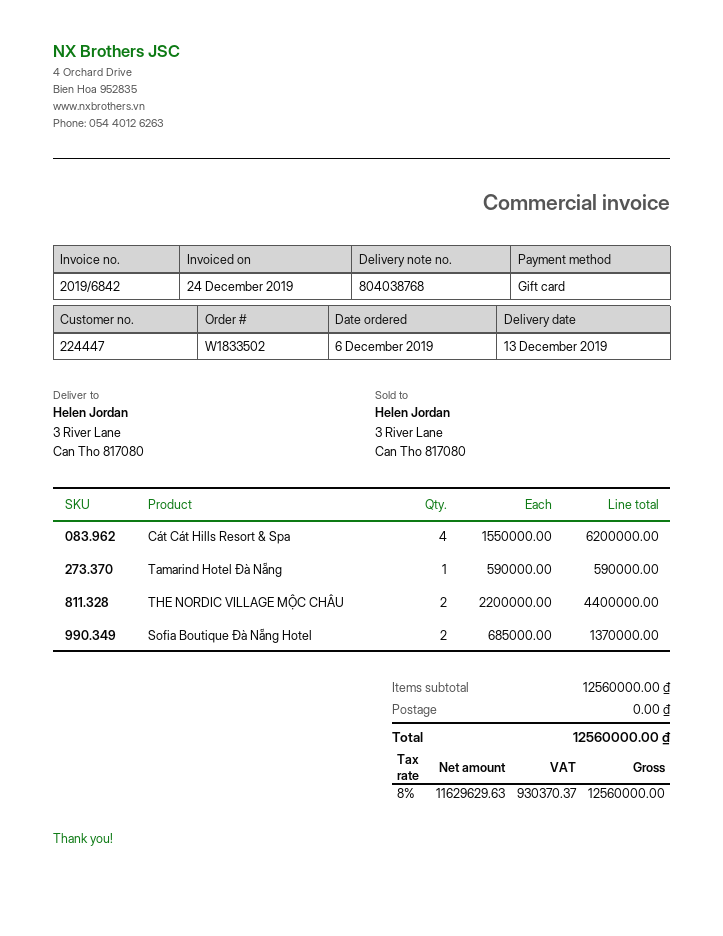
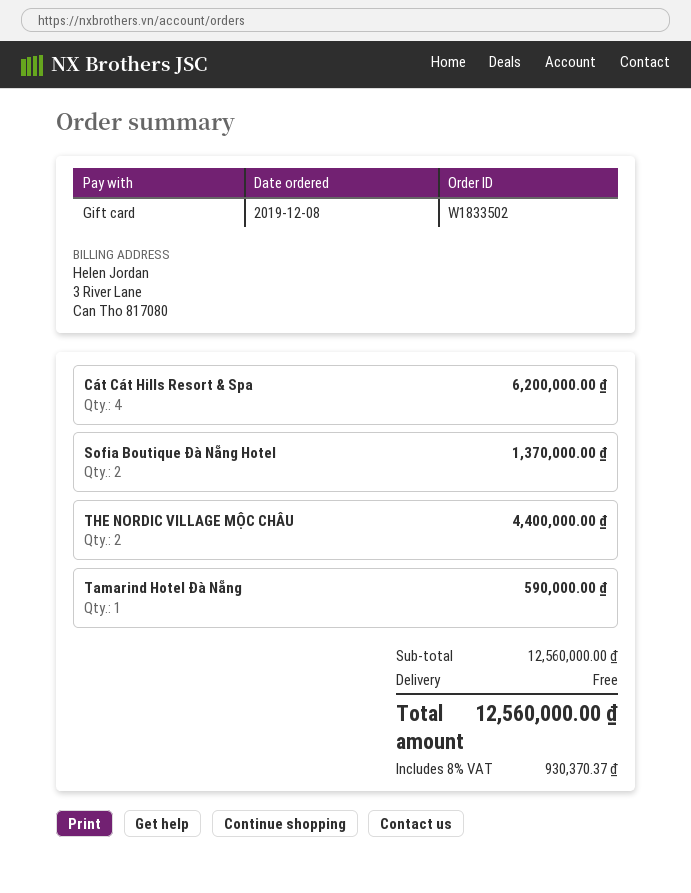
order date: 2019-12-06 -> 2019-12-08

